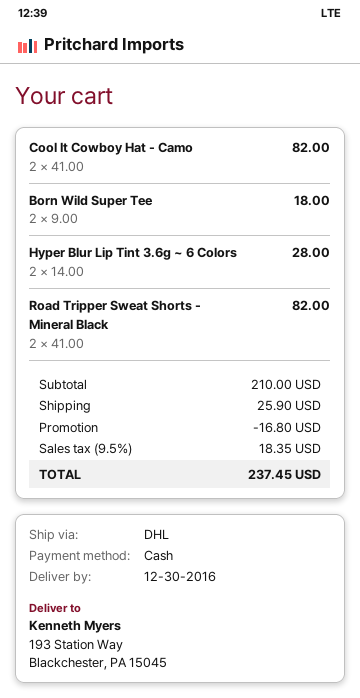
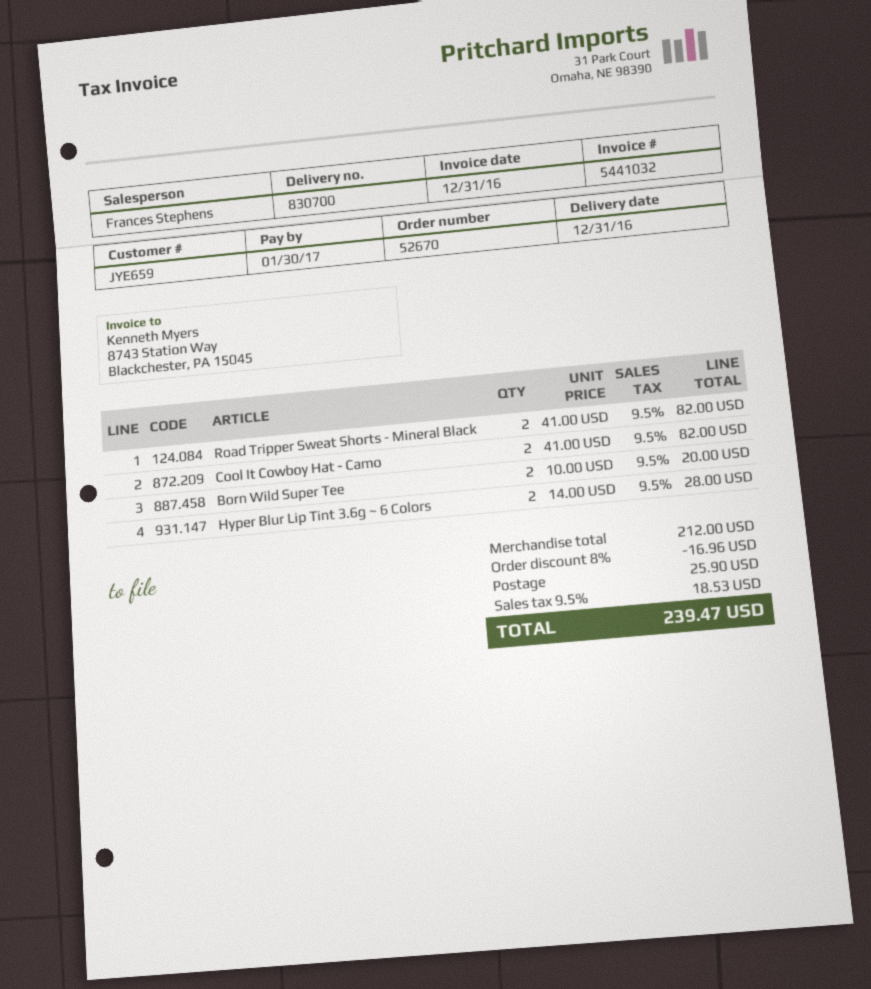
delivery date: 2016-12-30 -> 2016-12-31
Born Wild Super Tee: 2 x 9.00 = 18.00 -> 2 x 10.00 = 20.00
subtotal: 210.00 -> 212.00
discount: 16.80 -> 16.96
tax: 9.5% = 18.35 -> 9.5% = 18.53
total: 237.45 -> 239.47

